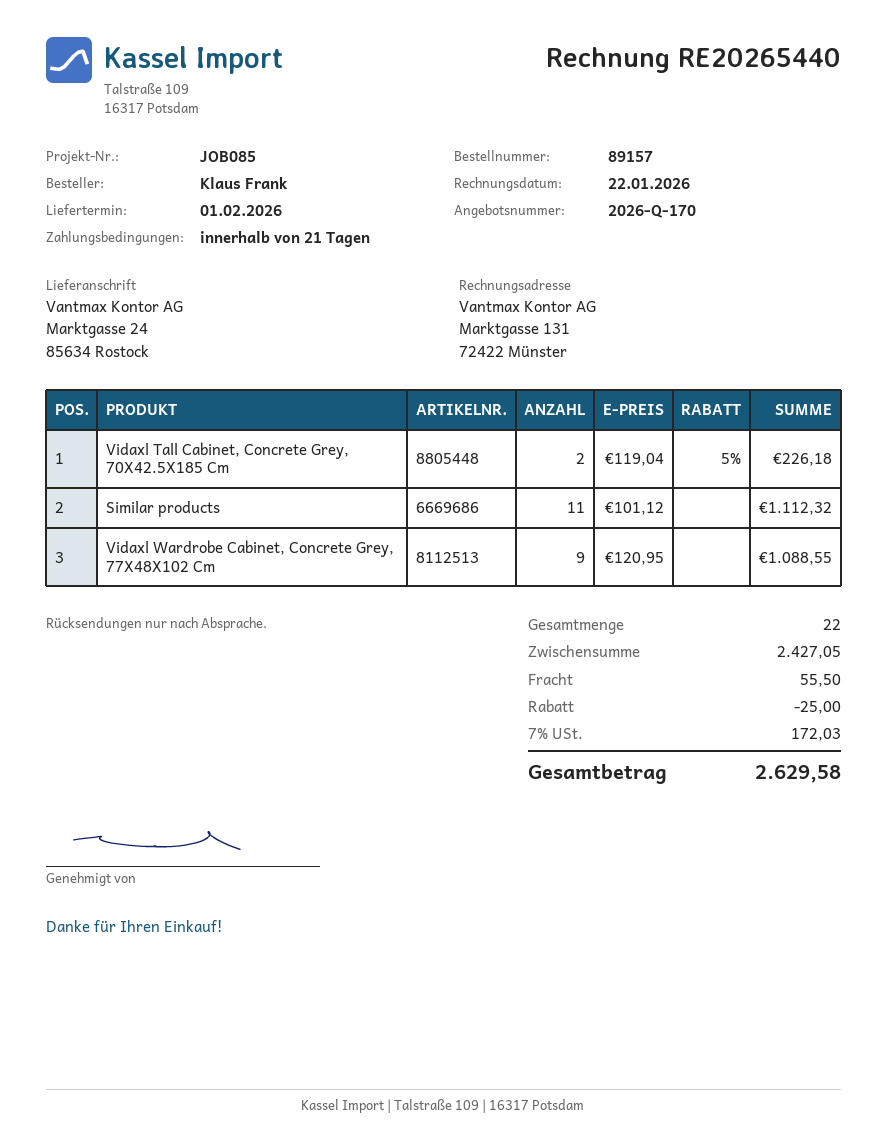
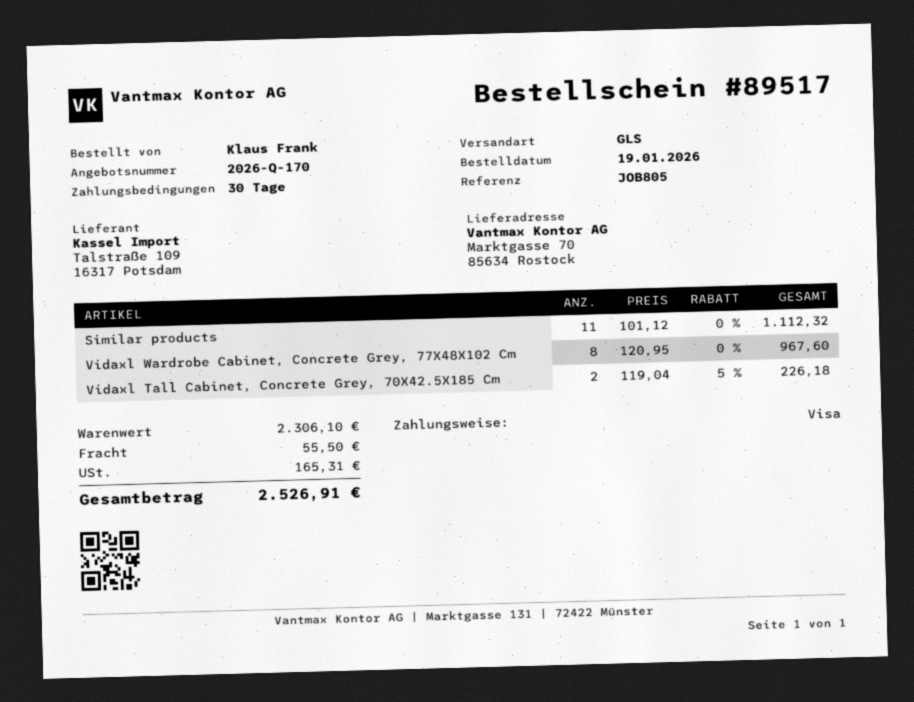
order number: 89157 -> 89517
payment terms: 21 days -> 30 days
reference: JOB085 -> JOB805
ship to: Marktgasse 24, 85634 Rostock -> Marktgasse 70, 85634 Rostock
Vidaxl Wardrobe Cabinet, Concrete Grey, 77X48X102 Cm: 9 x 120.95 = 1088.55 -> 8 x 120.95 = 967.60
subtotal: 2427.05 -> 2306.10
discount: 25.00 -> none
tax: 172.03 -> 165.31
total: 2629.58 -> 2526.91

